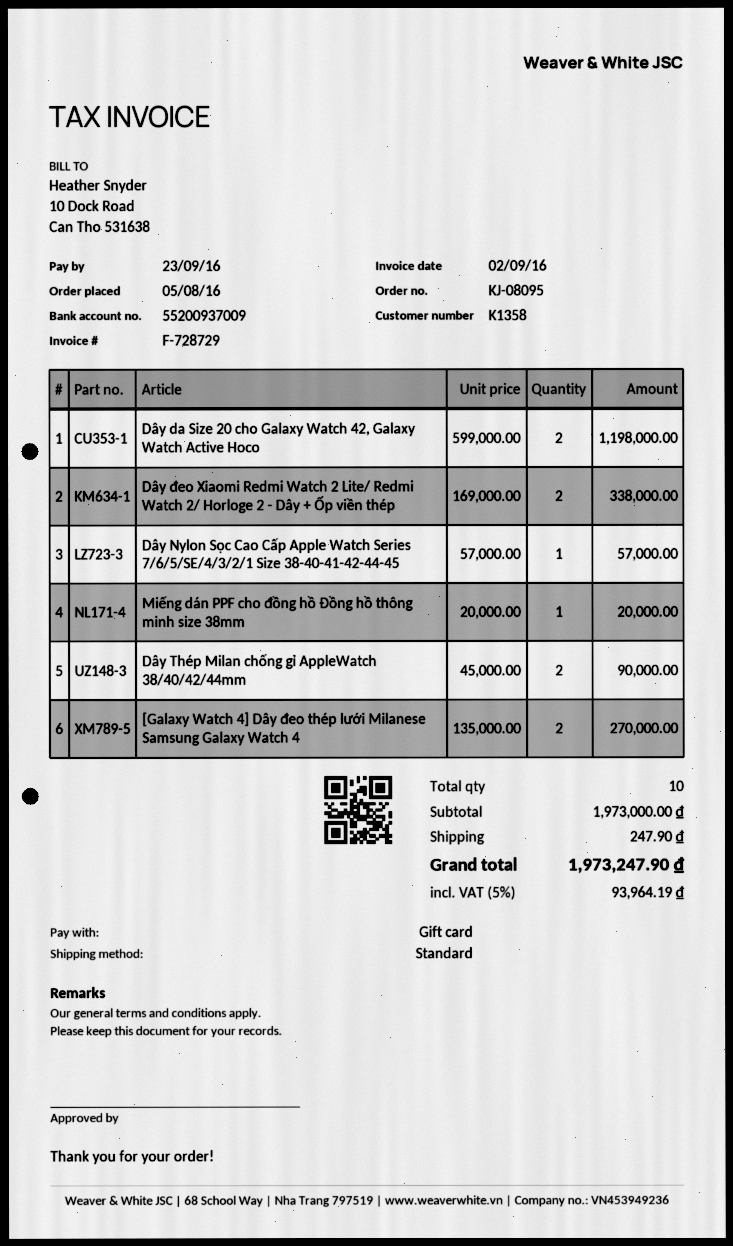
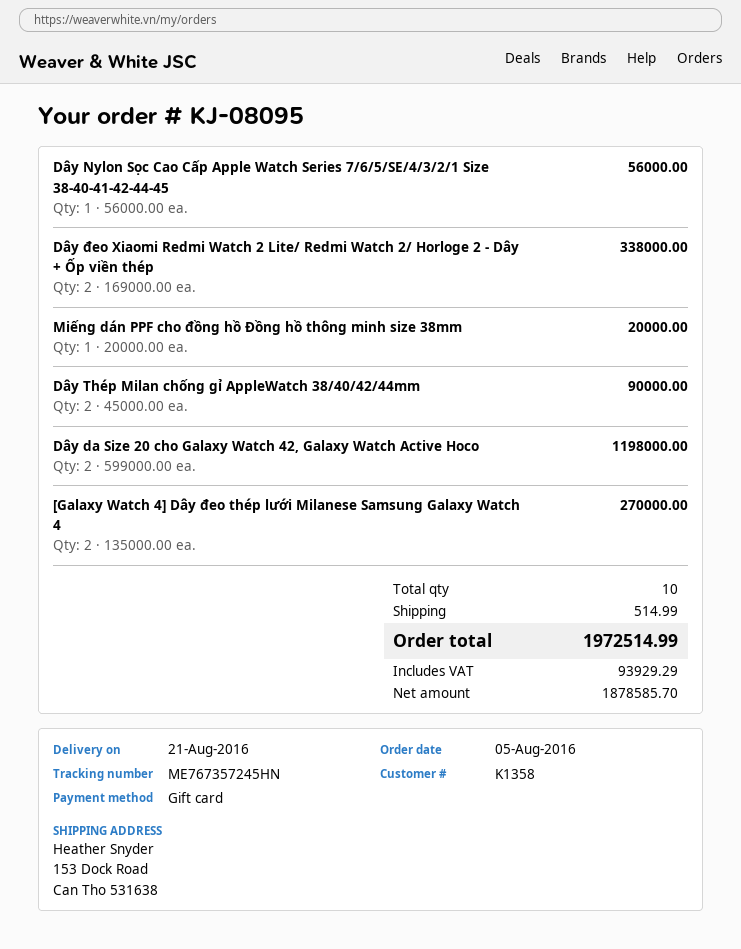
Dây Nylon Sọc Cao Cấp Apple Watch Series 7/6/5/SE/4/3/2/1 Size 38-40-41-42-44-45: 1 x 57000.00 = 57000.00 -> 1 x 56000.00 = 56000.00
shipping: 247.90 -> 514.99
tax: 93964.19 -> 93929.29
total: 1973247.90 -> 1972514.99

